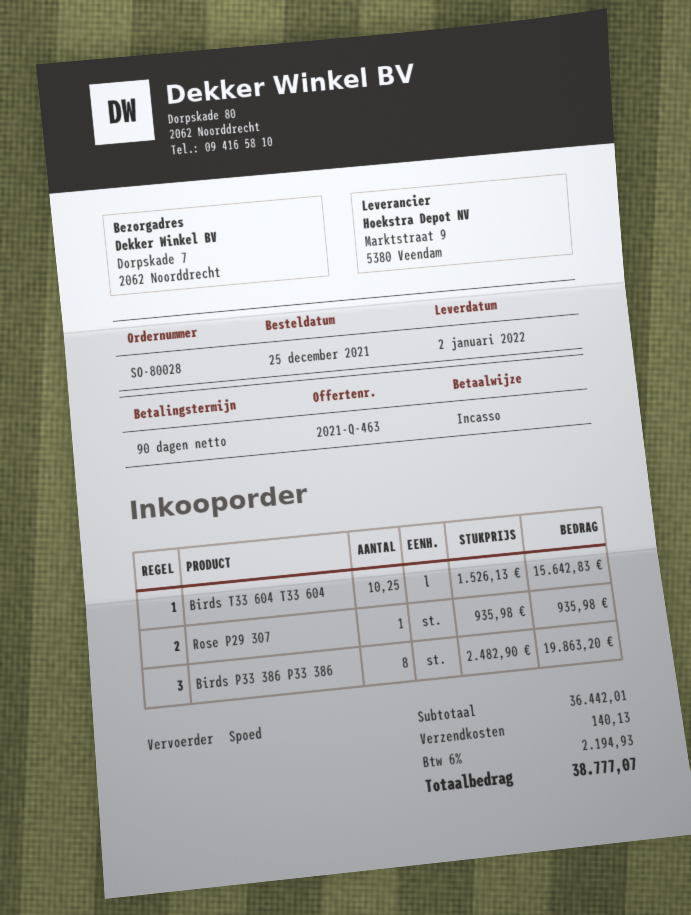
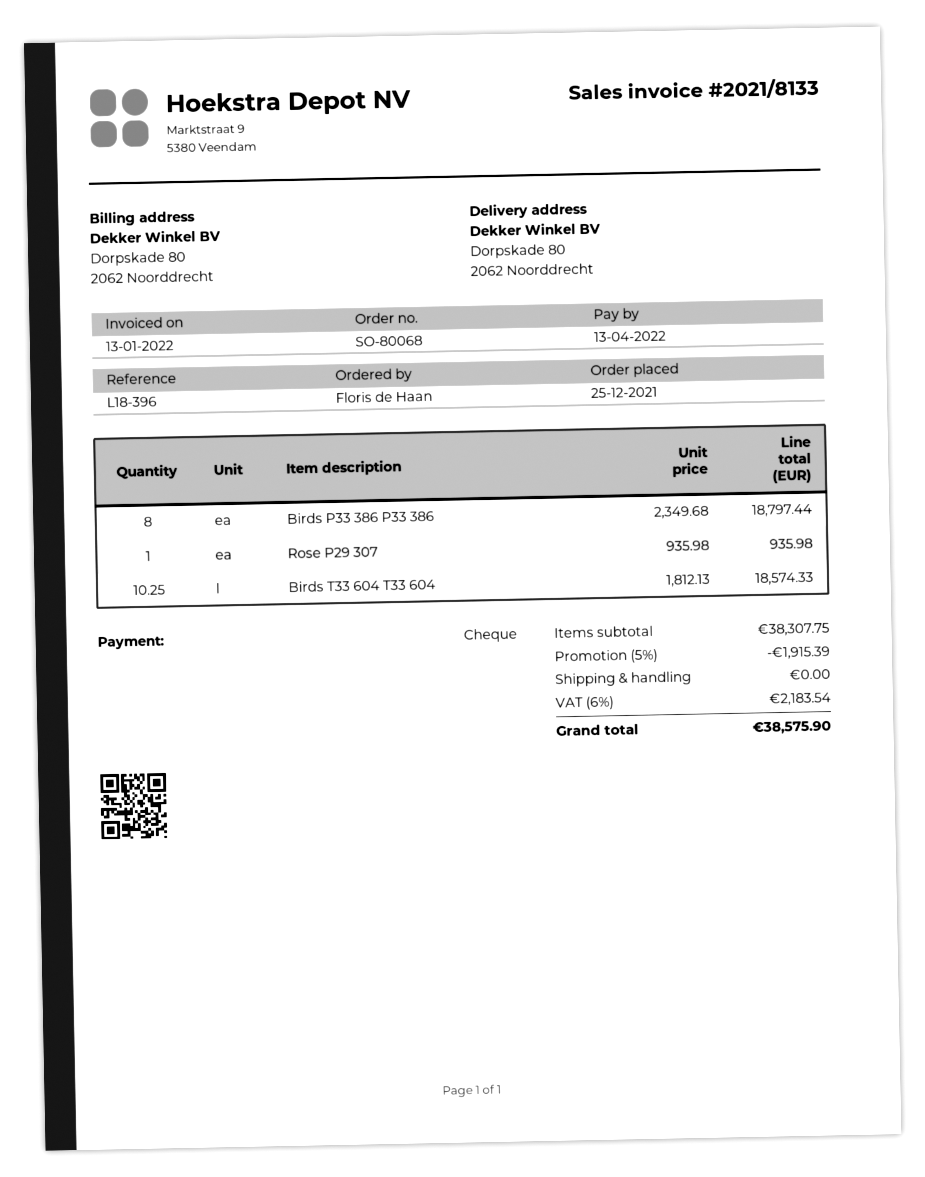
order number: SO-80028 -> SO-80068
payment method: direct debit -> cheque
ship to: Dorpskade 7, 2062 Noorddrecht -> Dorpskade 80, 2062 Noorddrecht
Birds T33 604 T33 604: 10.25 x 1526.13 = 15642.83 -> 10.25 x 1812.13 = 18574.33
Birds P33 386 P33 386: 8 x 2482.90 = 19863.20 -> 8 x 2349.68 = 18797.44
subtotal: 36442.01 -> 38307.75
discount: none -> 5% = 1915.39
shipping: 140.13 -> 0.00
tax: 6% = 2194.93 -> 6% = 2183.54
total: 38777.07 -> 38575.90

